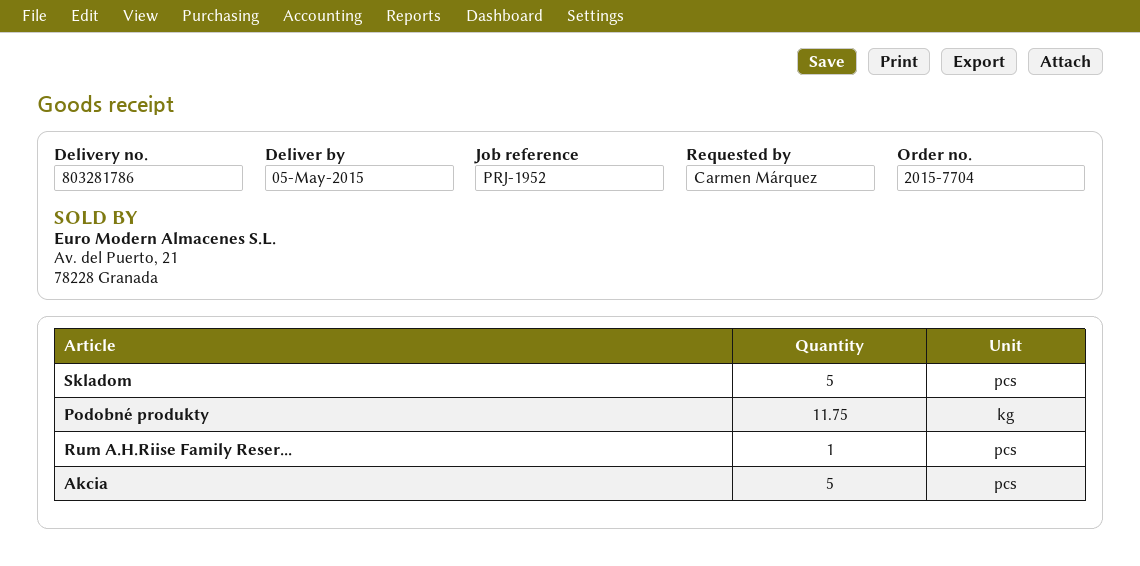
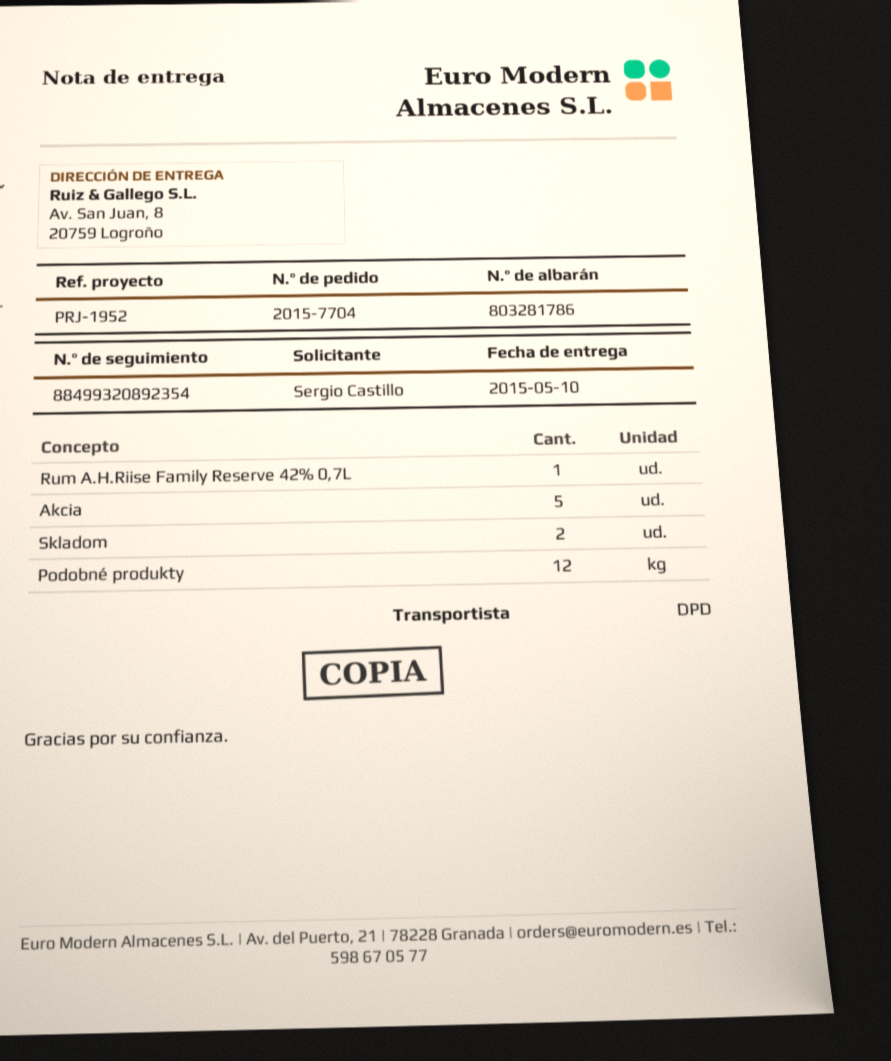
delivery date: 2015-05-05 -> 2015-05-10
ordered by: Carmen Márquez -> Sergio Castillo
Skladom: 5 -> 2
Podobné produkty: 11.75 -> 12

